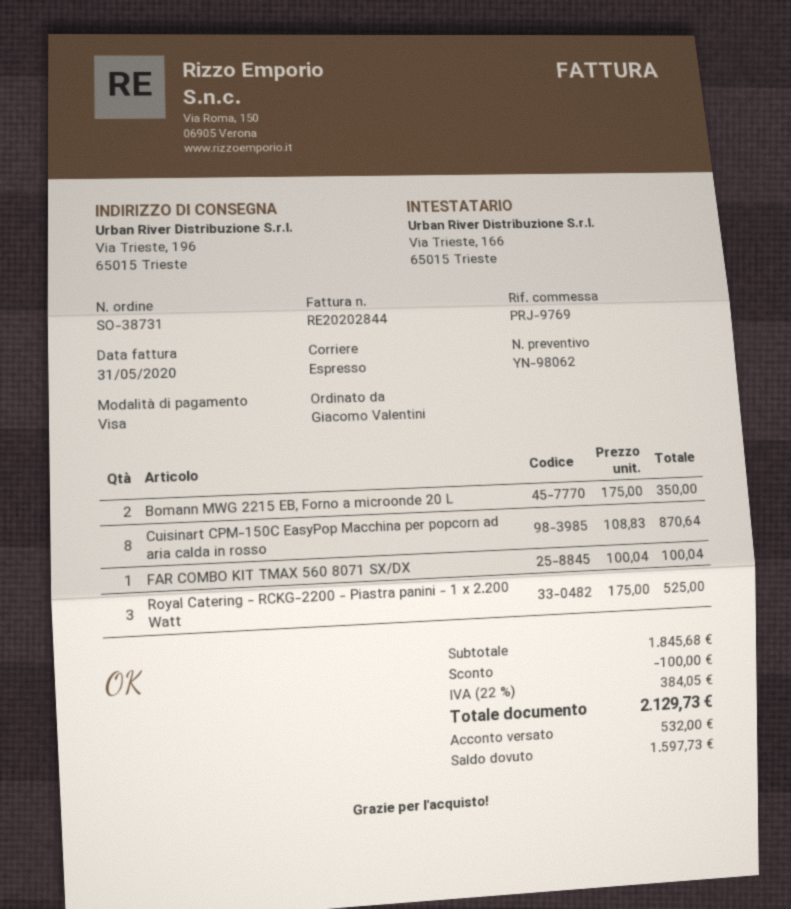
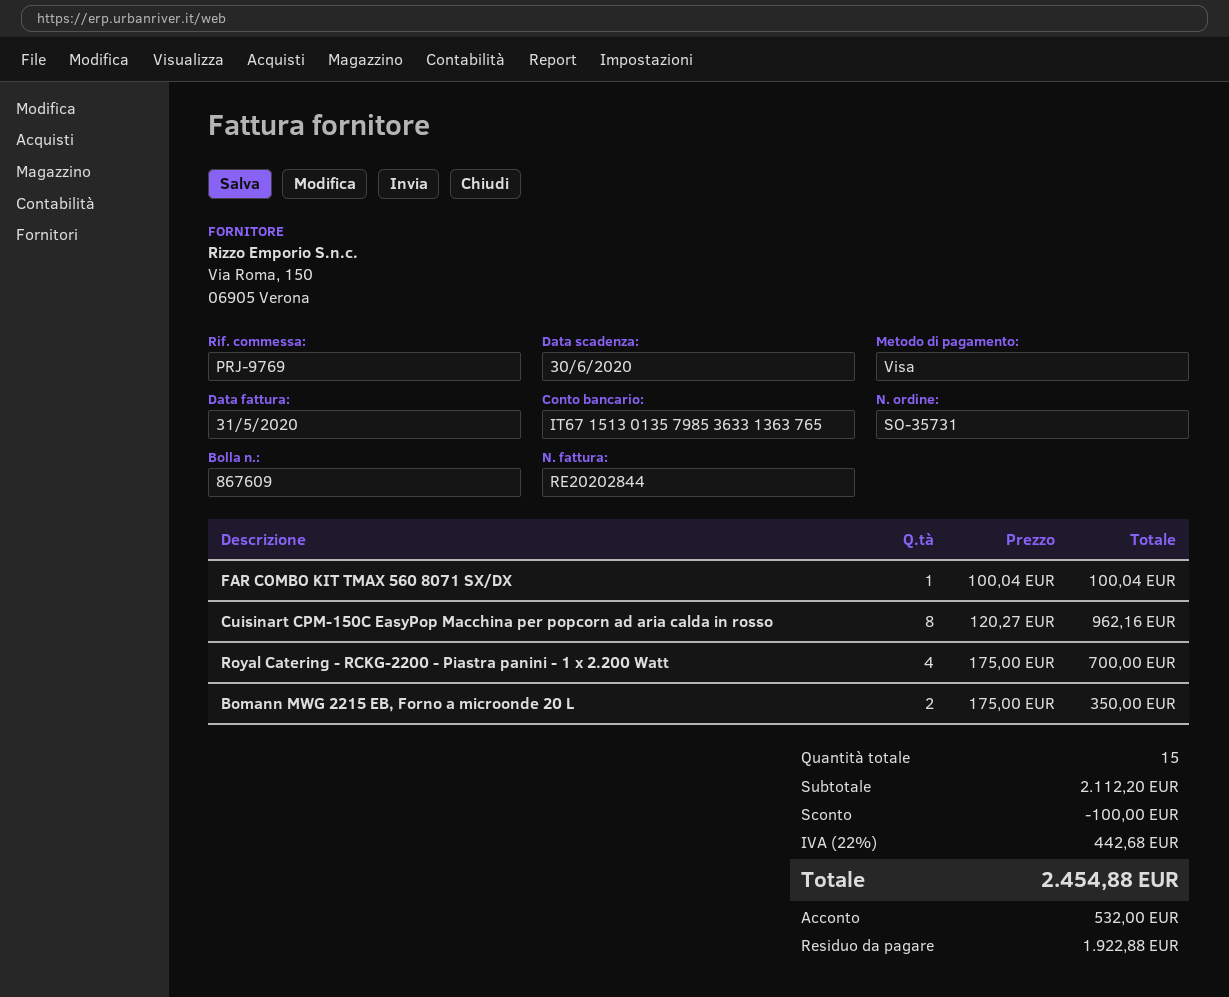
order number: SO-38731 -> SO-35731
Cuisinart CPM-150C EasyPop Macchina per popcorn ad aria calda in rosso: 8 x 108.83 = 870.64 -> 8 x 120.27 = 962.16
Royal Catering - RCKG-2200 - Piastra panini - 1 x 2.200 Watt: 3 x 175.00 = 525.00 -> 4 x 175.00 = 700.00
subtotal: 1845.68 -> 2112.20
tax: 22% = 384.05 -> 22% = 442.68
total: 2129.73 -> 2454.88
balance: 1597.73 -> 1922.88

